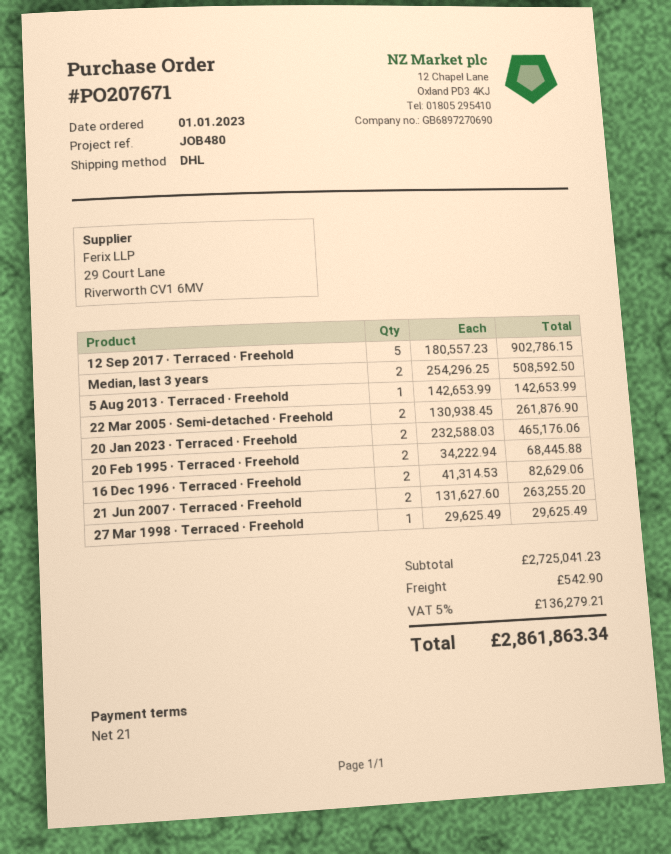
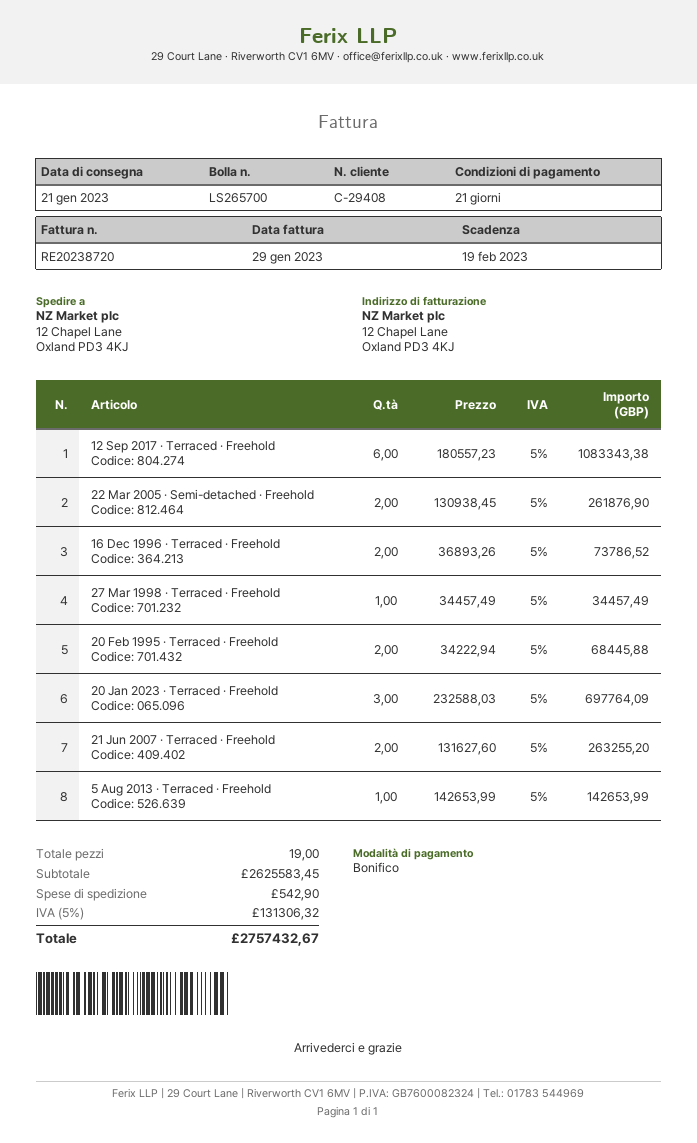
12 Sep 2017 · Terraced · Freehold: 5 x 180557.23 = 902786.15 -> 6 x 180557.23 = 1083343.38
Median, last 3 years: 2 x 254296.25 = 508592.50 -> none
20 Jan 2023 · Terraced · Freehold: 2 x 232588.03 = 465176.06 -> 3 x 232588.03 = 697764.09
16 Dec 1996 · Terraced · Freehold: 2 x 41314.53 = 82629.06 -> 2 x 36893.26 = 73786.52
27 Mar 1998 · Terraced · Freehold: 1 x 29625.49 = 29625.49 -> 1 x 34457.49 = 34457.49
subtotal: 2725041.23 -> 2625583.45
tax: 5% = 136279.21 -> 5% = 131306.32
total: 2861863.34 -> 2757432.67

